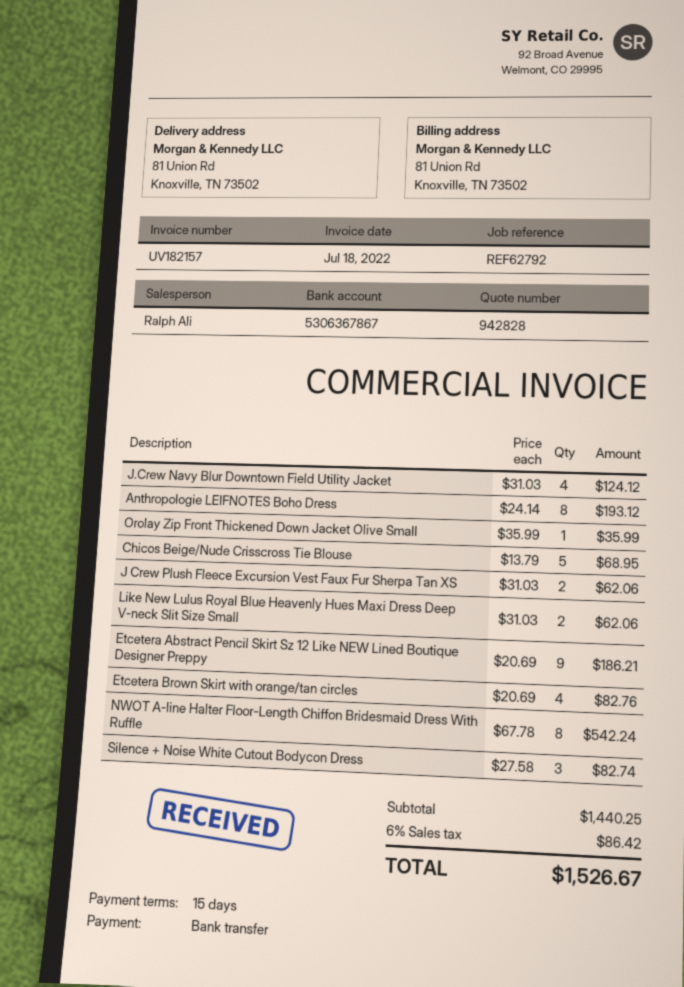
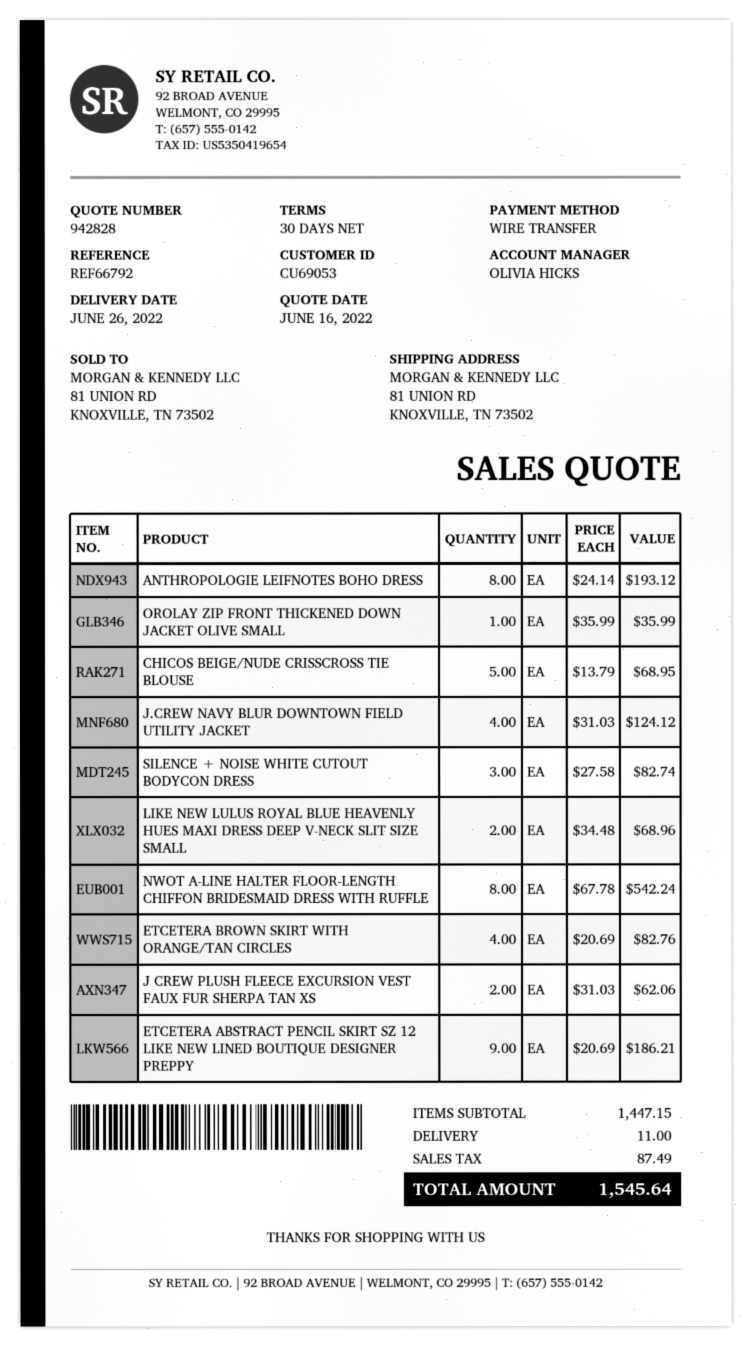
payment terms: 15 days -> 30 days
reference: REF62792 -> REF66792
sales rep: Ralph Ali -> OLIVIA HICKS
Like New Lulus Royal Blue Heavenly Hues Maxi Dress Deep V-neck Slit Size Small: 2 x 31.03 = 62.06 -> 2 x 34.48 = 68.96
subtotal: 1440.25 -> 1447.15
shipping: none -> 11.00
tax: 86.42 -> 87.49
total: 1526.67 -> 1545.64

